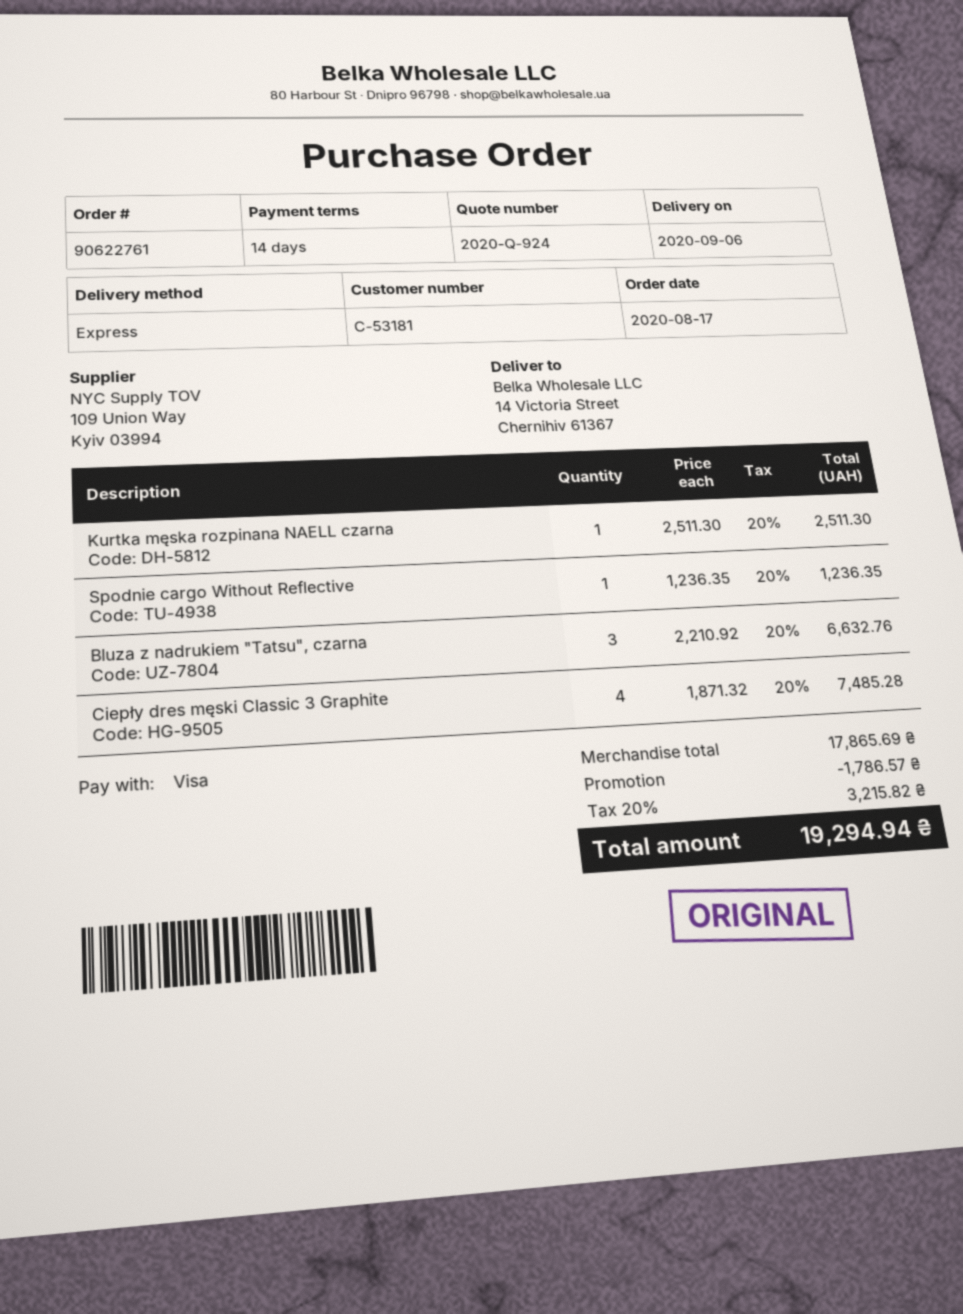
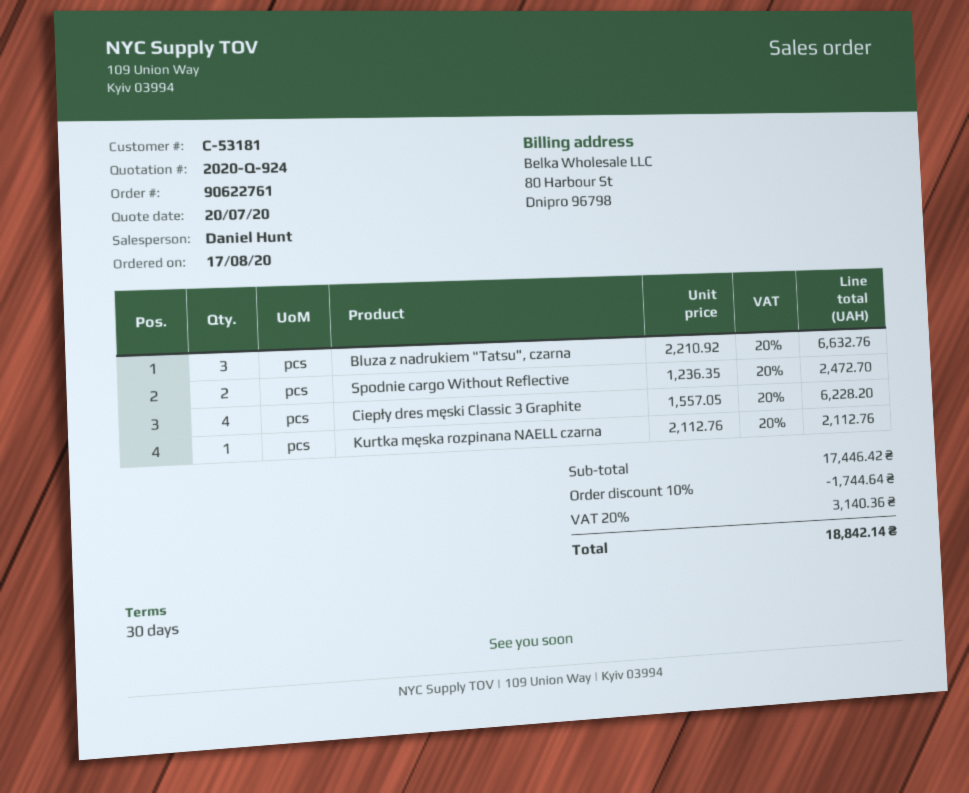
payment terms: 14 days -> 30 days
Kurtka męska rozpinana NAELL czarna: 1 x 2511.30 = 2511.30 -> 1 x 2112.76 = 2112.76
Spodnie cargo Without Reflective: 1 x 1236.35 = 1236.35 -> 2 x 1236.35 = 2472.70
Ciepły dres męski Classic 3 Graphite: 4 x 1871.32 = 7485.28 -> 4 x 1557.05 = 6228.20
subtotal: 17865.69 -> 17446.42
discount: 1786.57 -> 1744.64
tax: 20% = 3215.82 -> 20% = 3140.36
total: 19294.94 -> 18842.14

